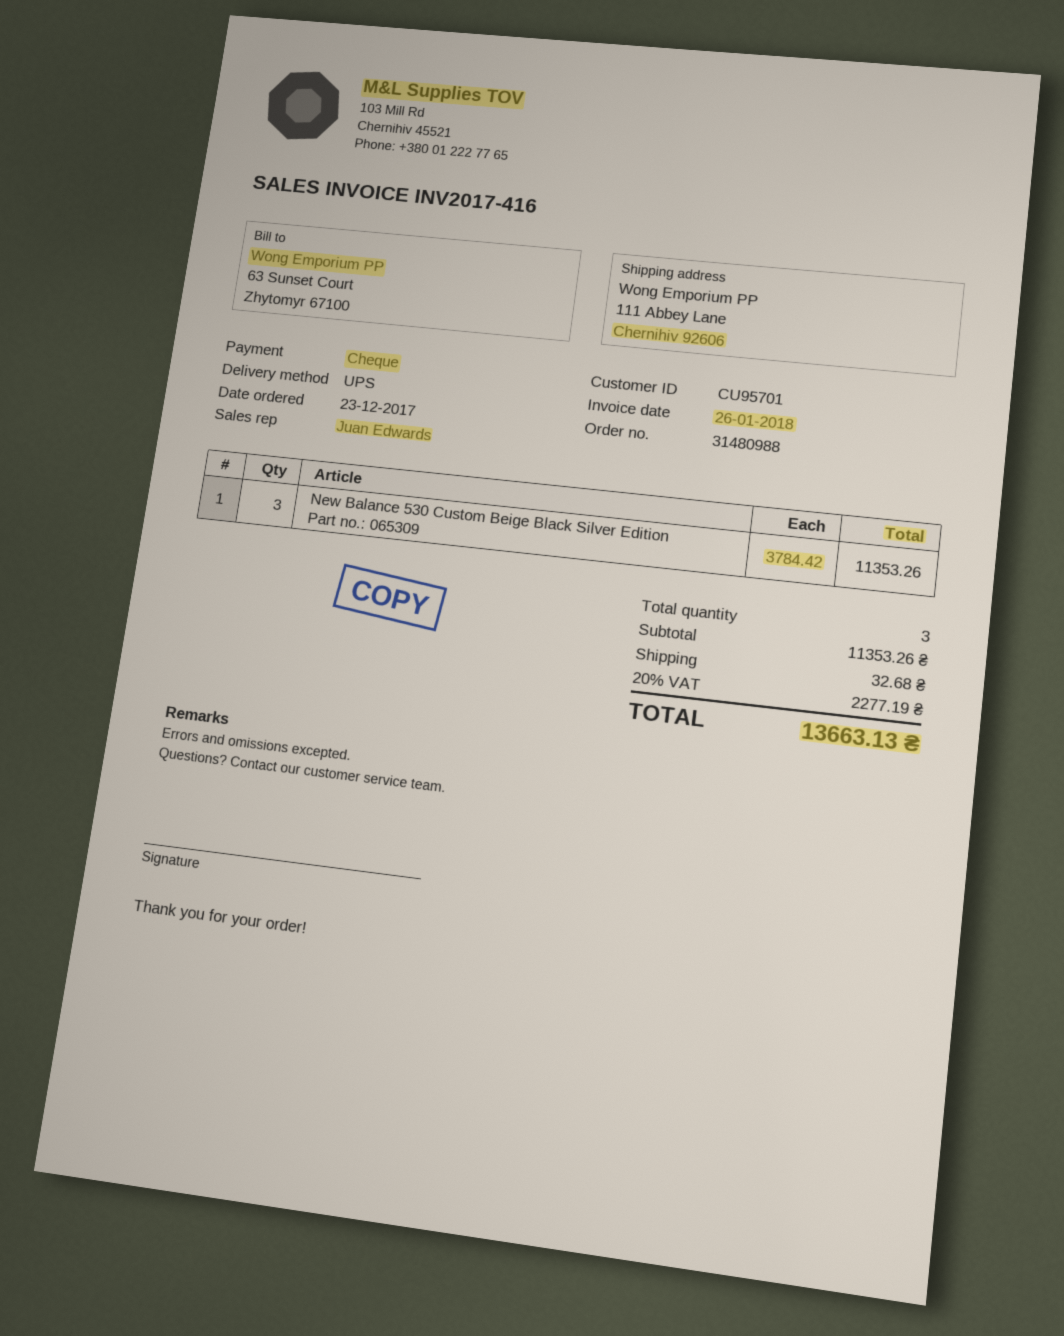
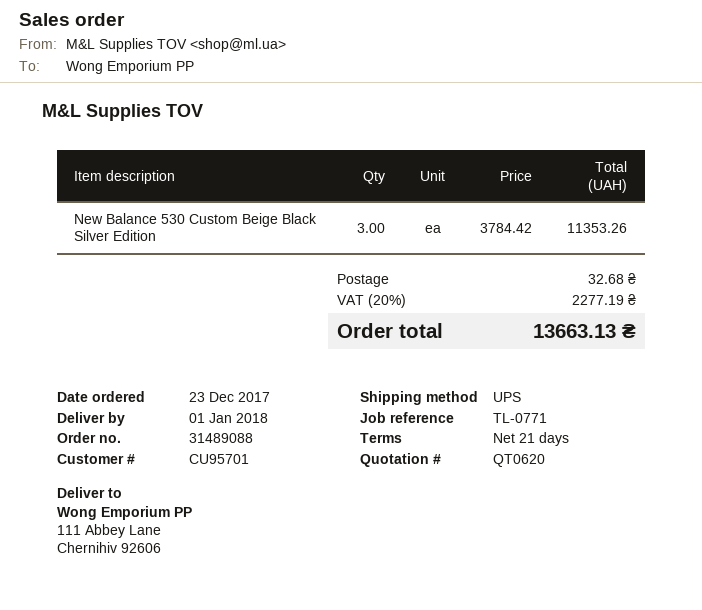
order number: 31480988 -> 31489088

